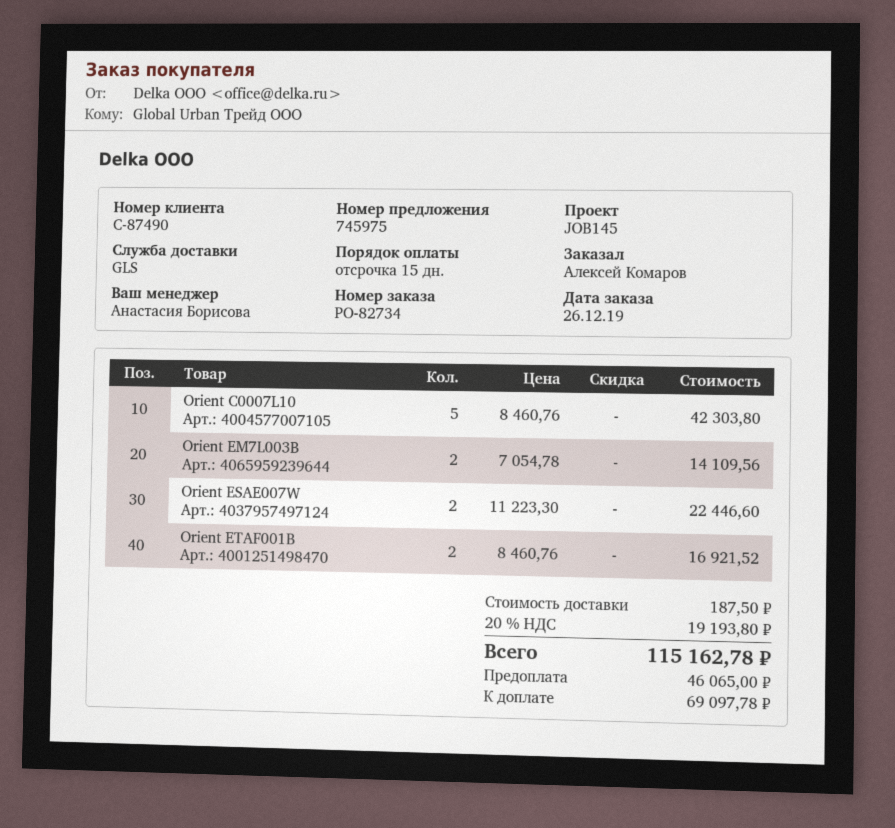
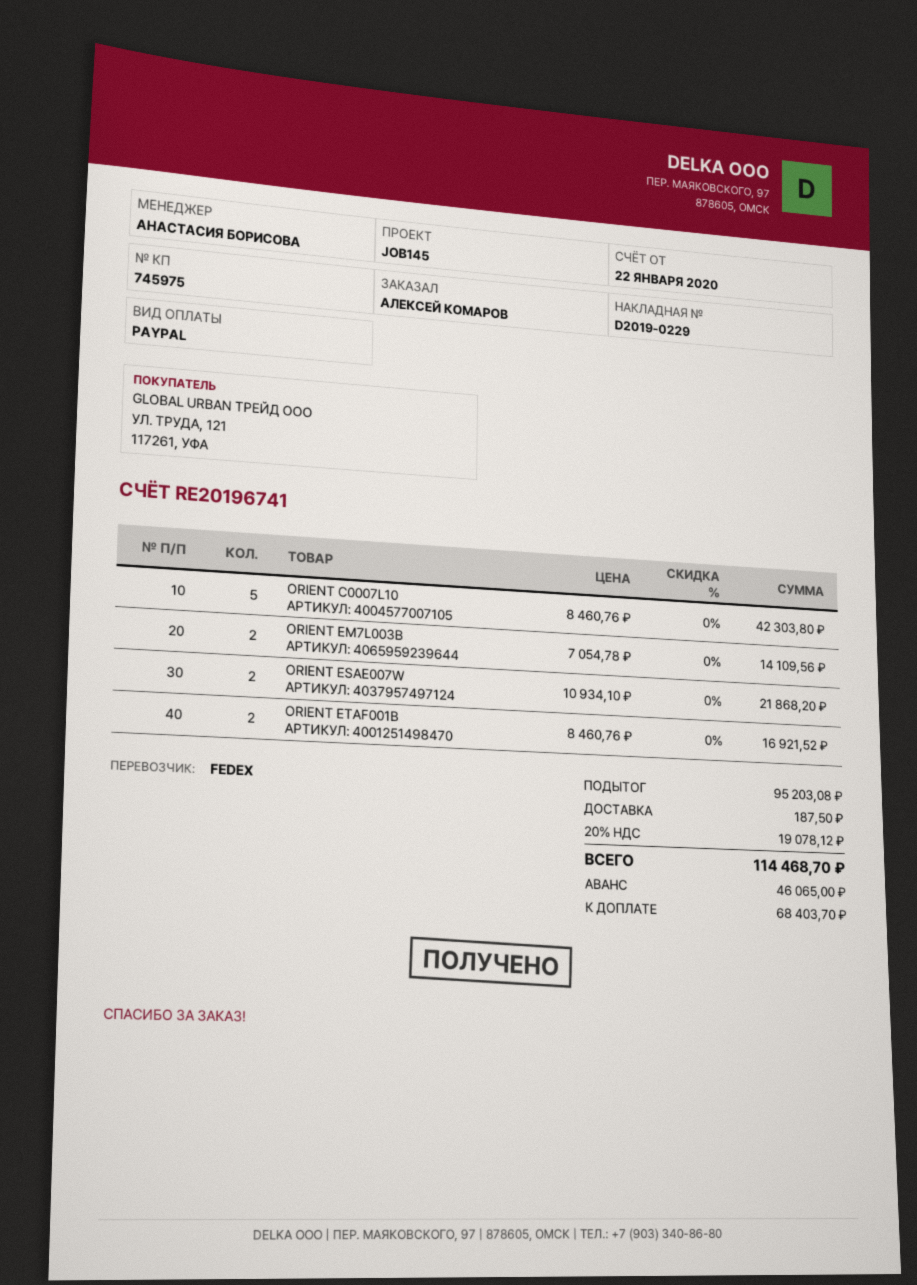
shipping method: GLS -> FedEx
Orient ESAE007W: 2 x 11223.30 = 22446.60 -> 2 x 10934.10 = 21868.20
tax: 20% = 19193.80 -> 20% = 19078.12
total: 115162.78 -> 114468.70
balance: 69097.78 -> 68403.70

